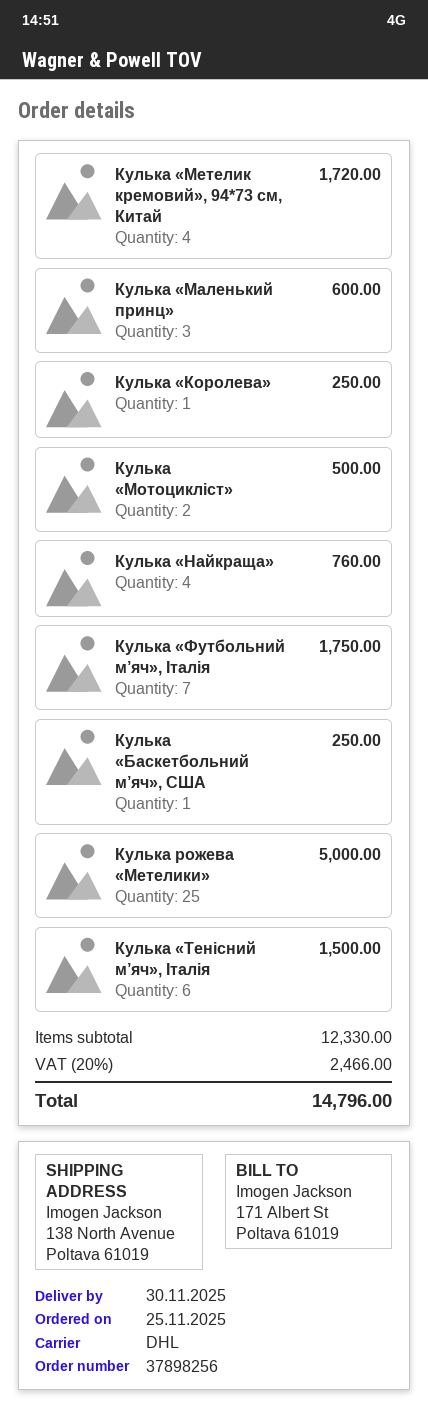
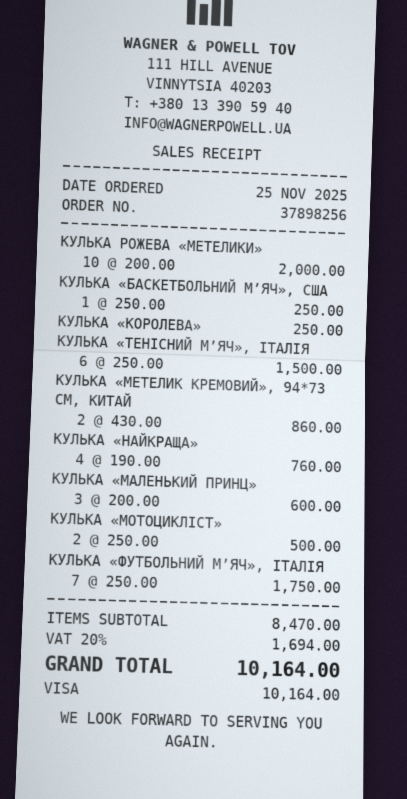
Кулька «Метелик кремовий», 94*73 см, Китай: 4 for 1720.00 -> 2 for 860.00
Кулька рожева «Метелики»: 25 for 5000.00 -> 10 for 2000.00
subtotal: 12330.00 -> 8470.00
tax: 20% = 2466.00 -> 20% = 1694.00
total: 14796.00 -> 10164.00

